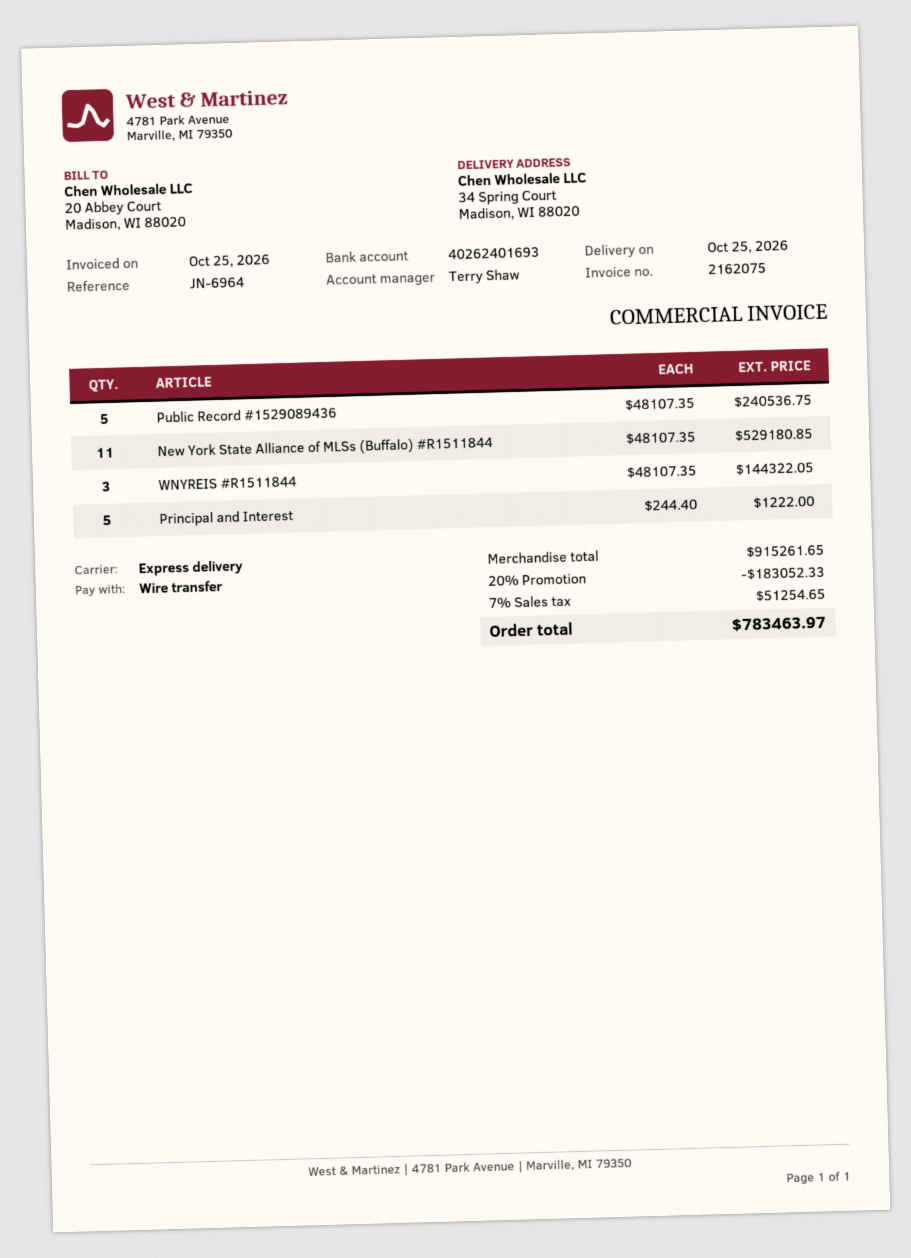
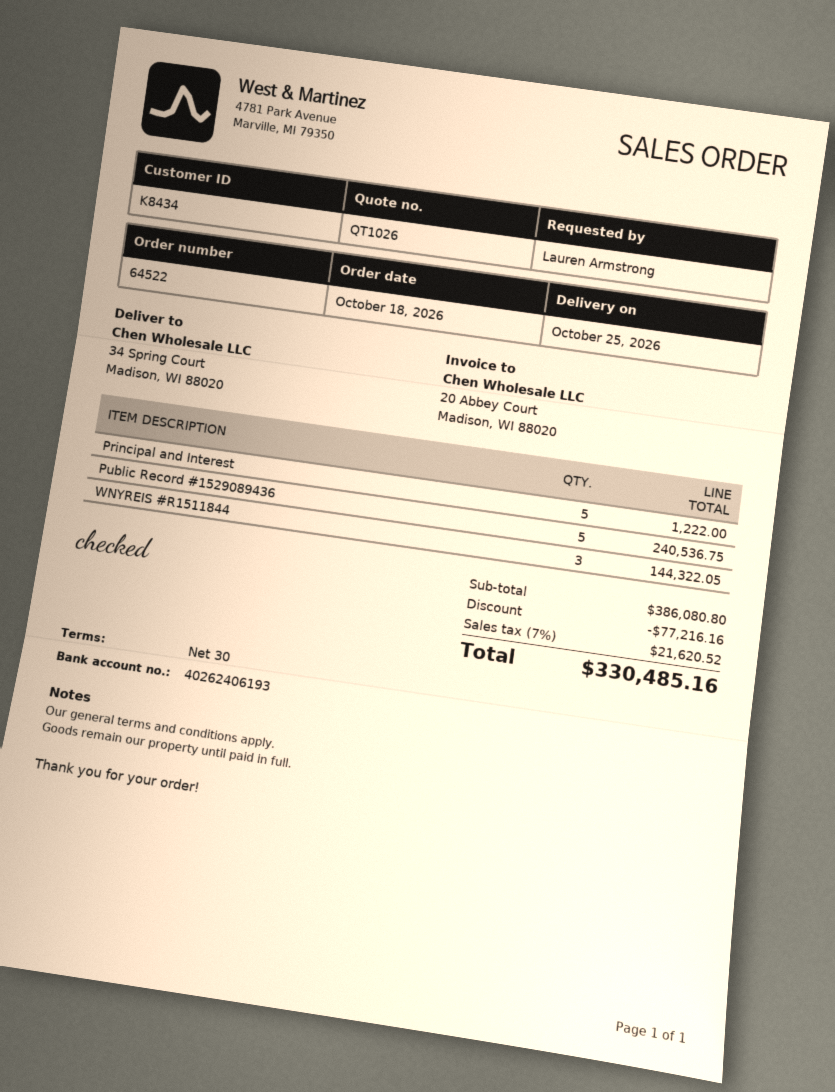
bank account: 40262401693 -> 40262406193
New York State Alliance of MLSs (Buffalo) #R1511844: 11 for 529180.85 -> none
subtotal: 915261.65 -> 386080.80
discount: 183052.33 -> 77216.16
tax: 7% = 51254.65 -> 7% = 21620.52
total: 783463.97 -> 330485.16

